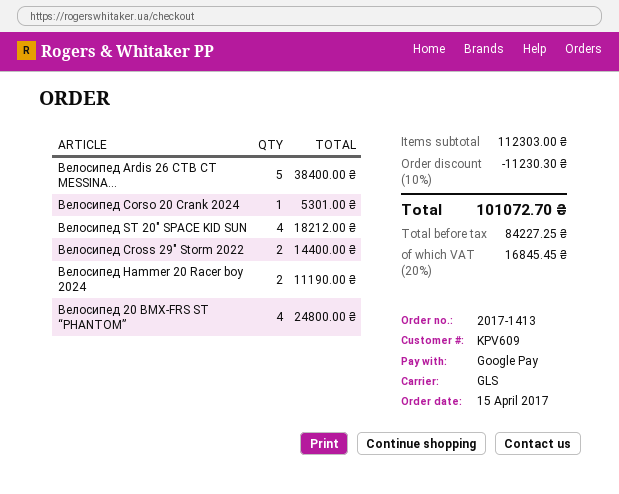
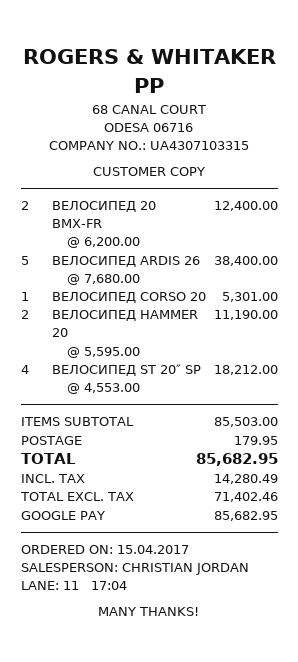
Велосипед Cross 29″ Storm 2022: 2 for 14400.00 -> none
Велосипед 20 BMX-FRS ST “PHANTOM”: 4 for 24800.00 -> 2 for 12400.00
subtotal: 112303.00 -> 85503.00
discount: 10% = 11230.30 -> none
shipping: none -> 179.95
net: 84227.25 -> 71402.46
tax: 16845.45 -> 14280.49
total: 101072.70 -> 85682.95

